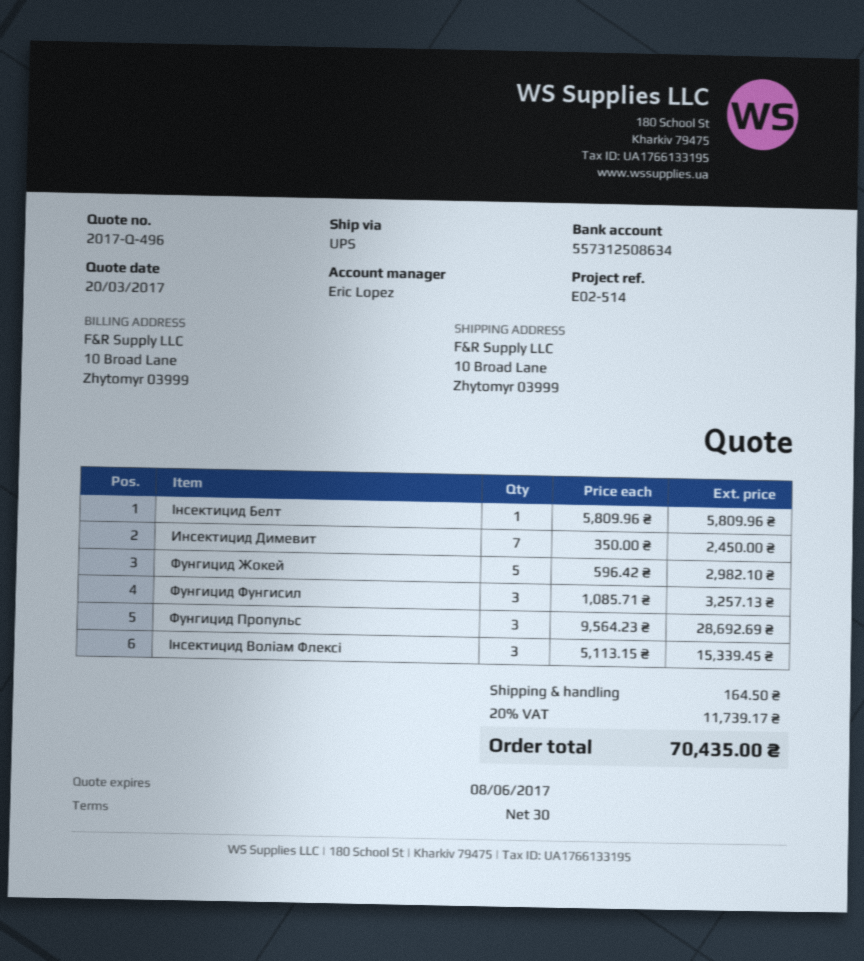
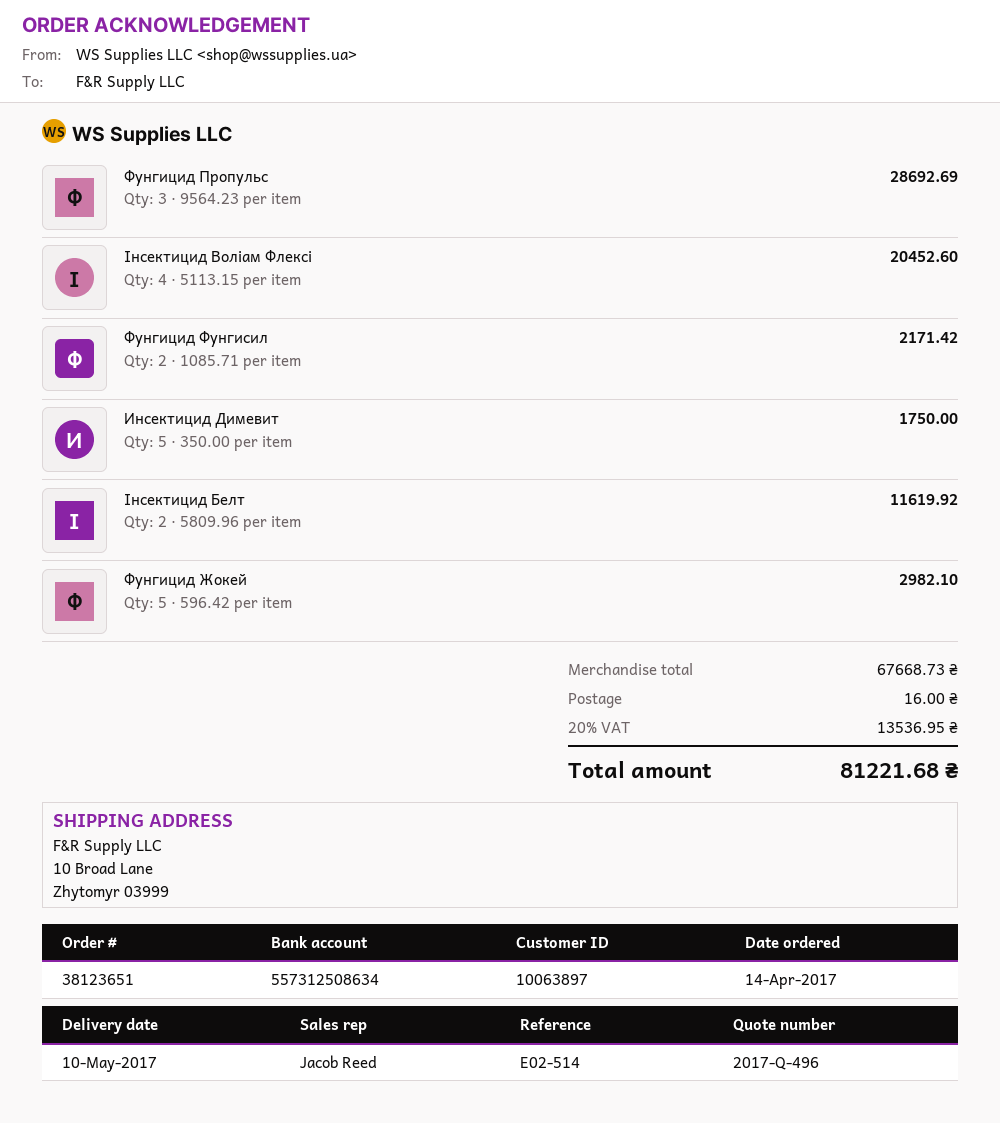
sales rep: Eric Lopez -> Jacob Reed
Інсектицид Белт: 1 x 5809.96 = 5809.96 -> 2 x 5809.96 = 11619.92
Инсектицид Димевит: 7 x 350.00 = 2450.00 -> 5 x 350.00 = 1750.00
Фунгицид Фунгисил: 3 x 1085.71 = 3257.13 -> 2 x 1085.71 = 2171.42
Інсектицид Воліам Флексі: 3 x 5113.15 = 15339.45 -> 4 x 5113.15 = 20452.60
shipping: 164.50 -> 16.00
tax: 20% = 11739.17 -> 20% = 13536.95
total: 70435.00 -> 81221.68

